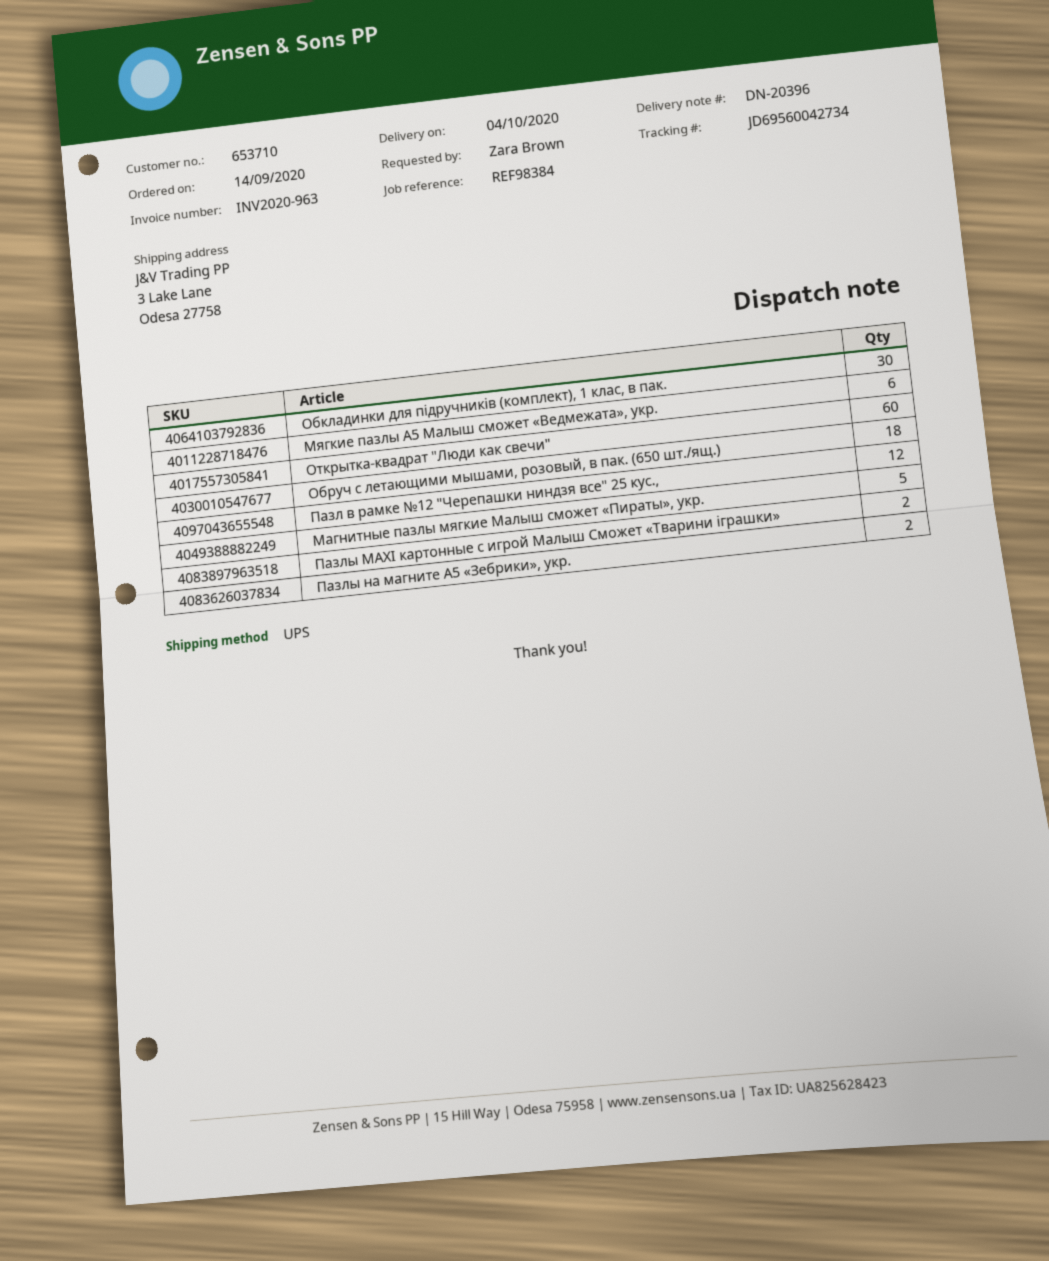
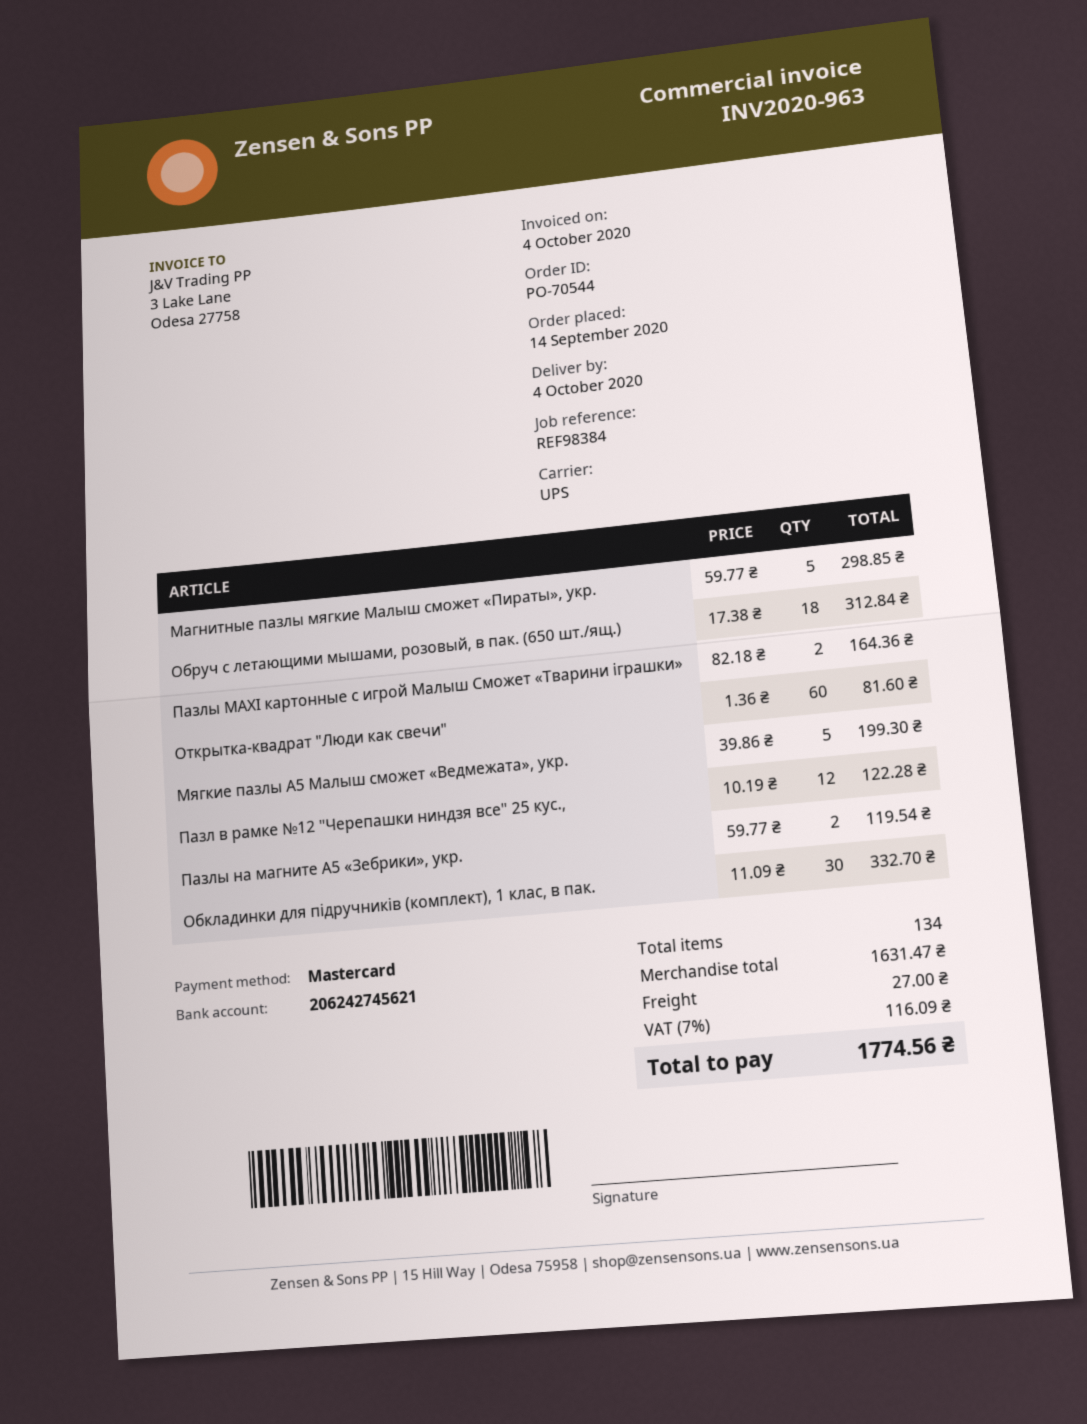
Мягкие пазлы А5 Малыш сможет «Ведмежата», укр.: 6 -> 5

